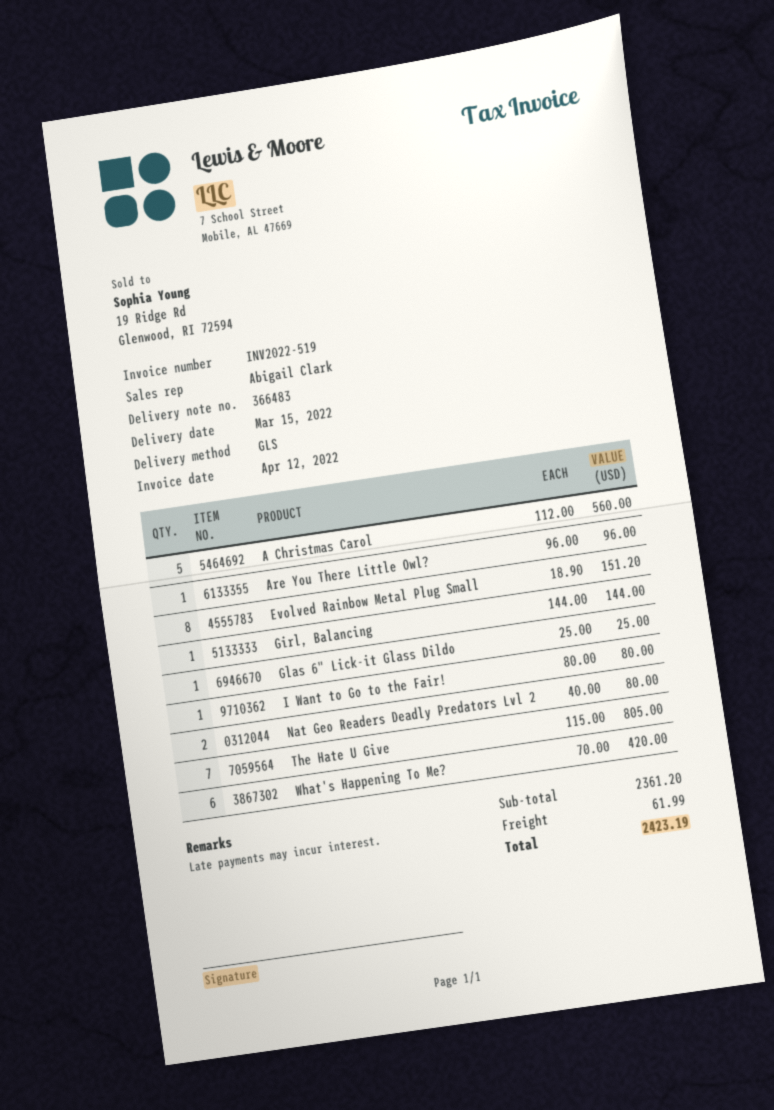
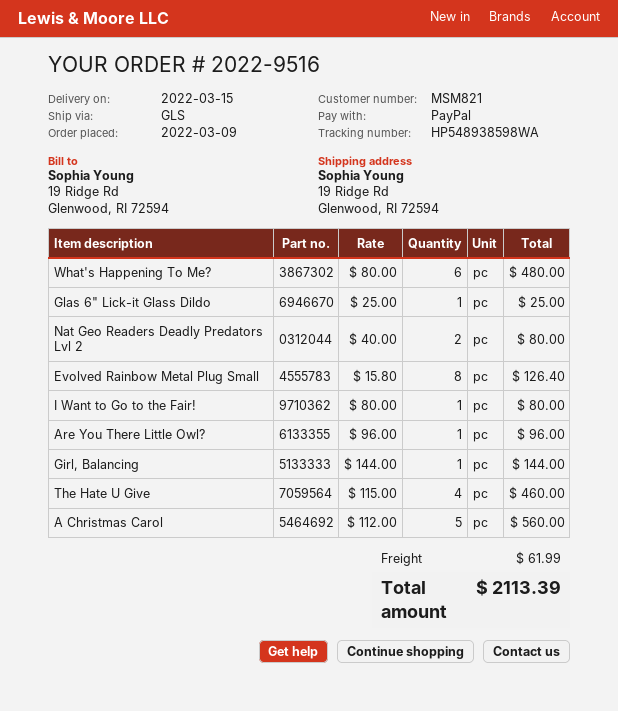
Evolved Rainbow Metal Plug Small: 8 x 18.90 = 151.20 -> 8 x 15.80 = 126.40
The Hate U Give: 7 x 115.00 = 805.00 -> 4 x 115.00 = 460.00
What's Happening To Me?: 6 x 70.00 = 420.00 -> 6 x 80.00 = 480.00
total: 2423.19 -> 2113.39

